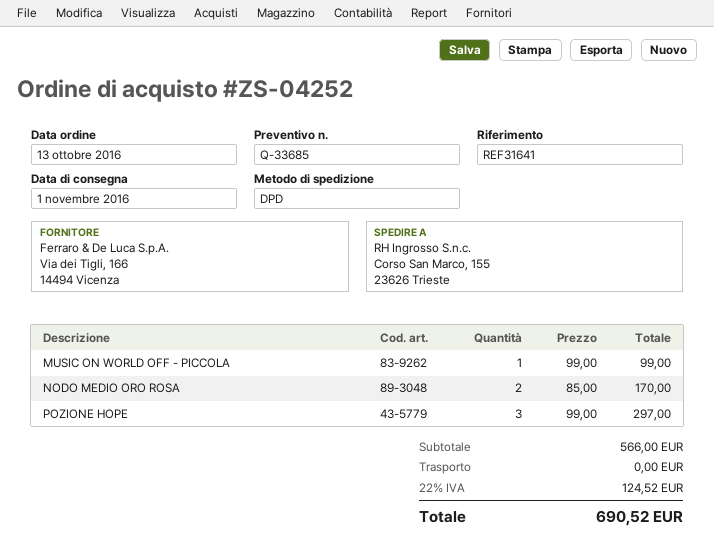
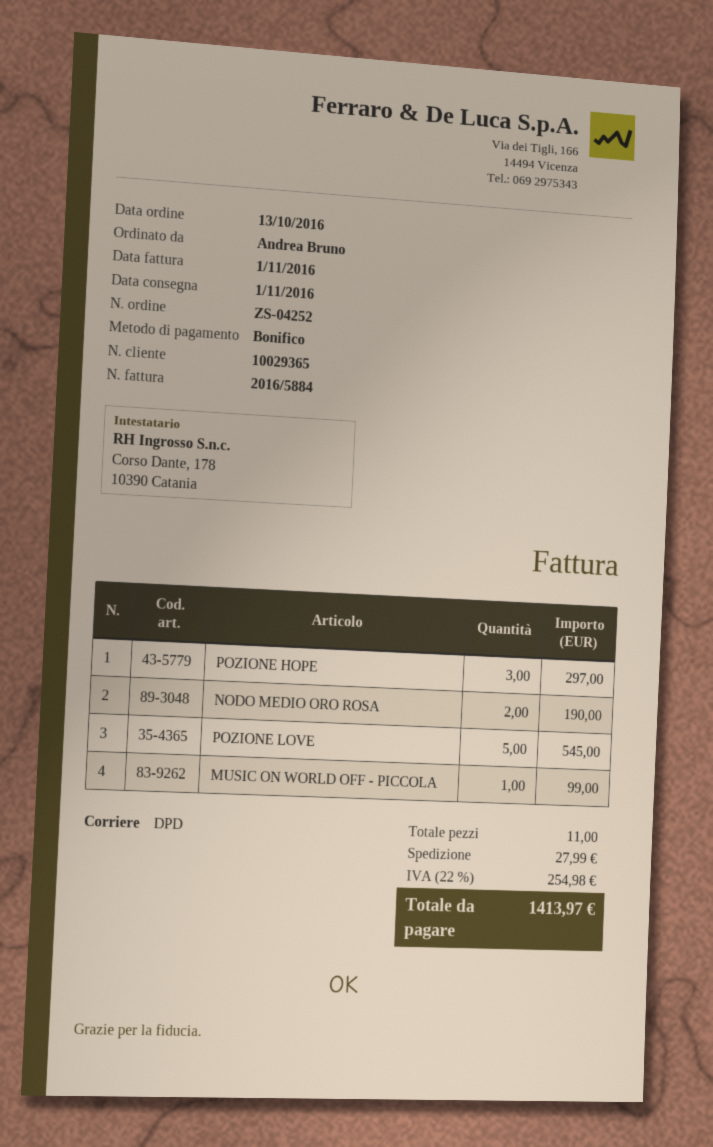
NODO MEDIO ORO ROSA: 2 for 170.00 -> 2 for 190.00
POZIONE LOVE: none -> 5 for 545.00
shipping: 0.00 -> 27.99
tax: 22% = 124.52 -> 22% = 254.98
total: 690.52 -> 1413.97

